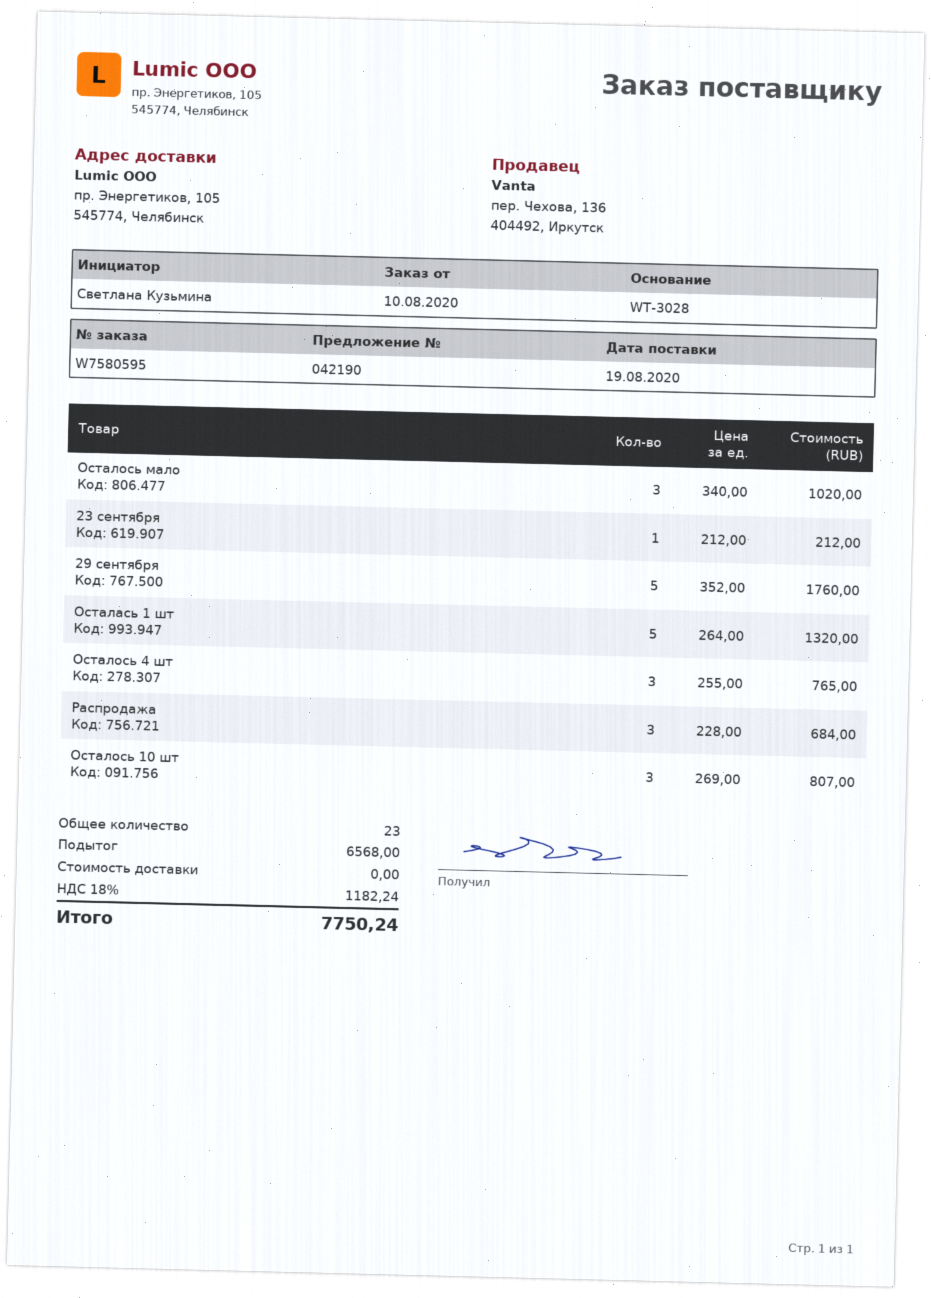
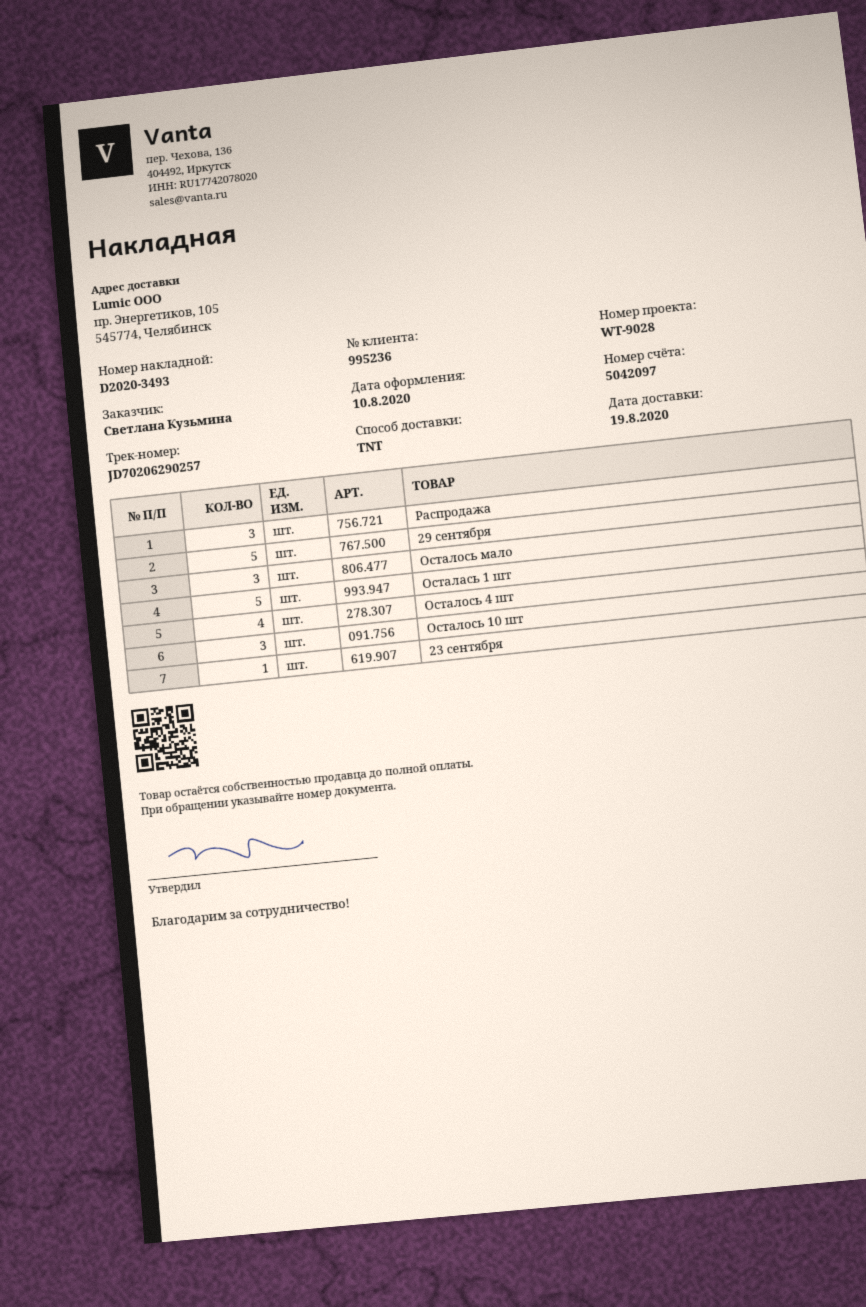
reference: WT-3028 -> WT-9028
Осталось 4 шт: 3 -> 4

